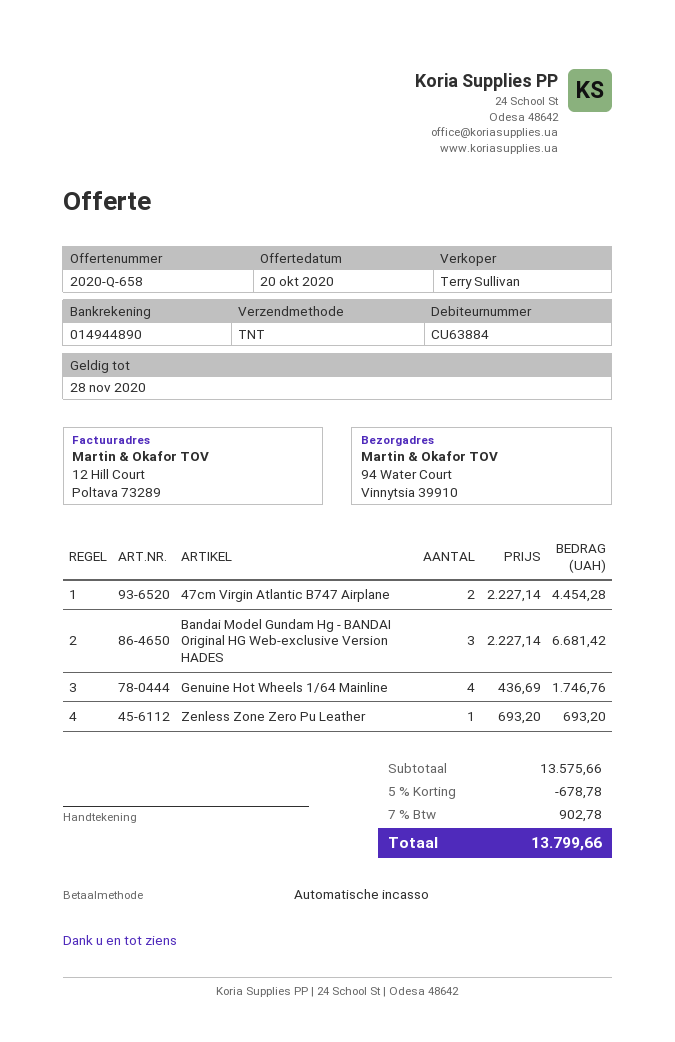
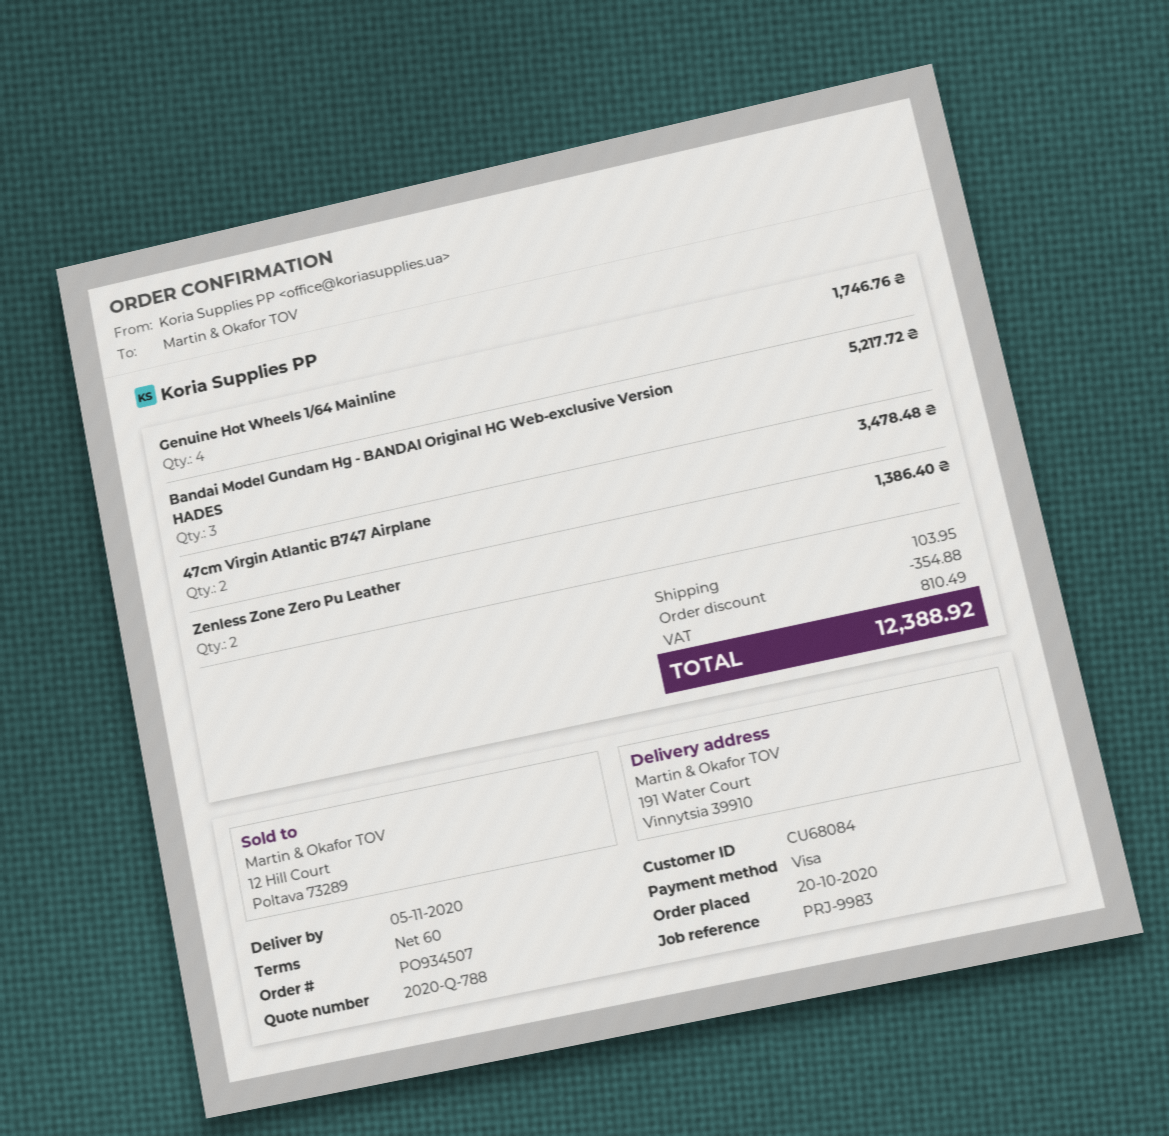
quote number: 2020-Q-658 -> 2020-Q-788
customer number: CU63884 -> CU68084
payment method: direct debit -> Visa
ship to: 94 Water Court, Vinnytsia 39910 -> 191 Water Court, Vinnytsia 39910
47cm Virgin Atlantic B747 Airplane: 2 for 4454.28 -> 2 for 3478.48
Bandai Model Gundam Hg - BANDAI Original HG Web-exclusive Version HADES: 3 for 6681.42 -> 3 for 5217.72
Zenless Zone Zero Pu Leather: 1 for 693.20 -> 2 for 1386.40
discount: 678.78 -> 354.88
shipping: none -> 103.95
tax: 902.78 -> 810.49
total: 13799.66 -> 12388.92

